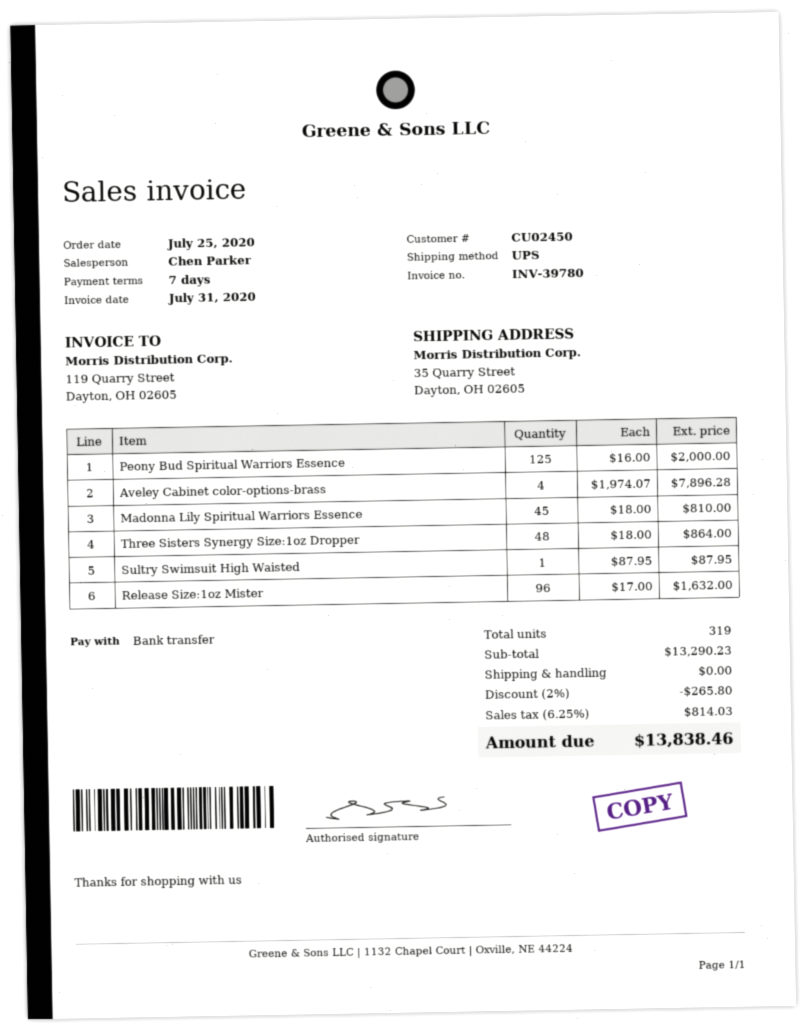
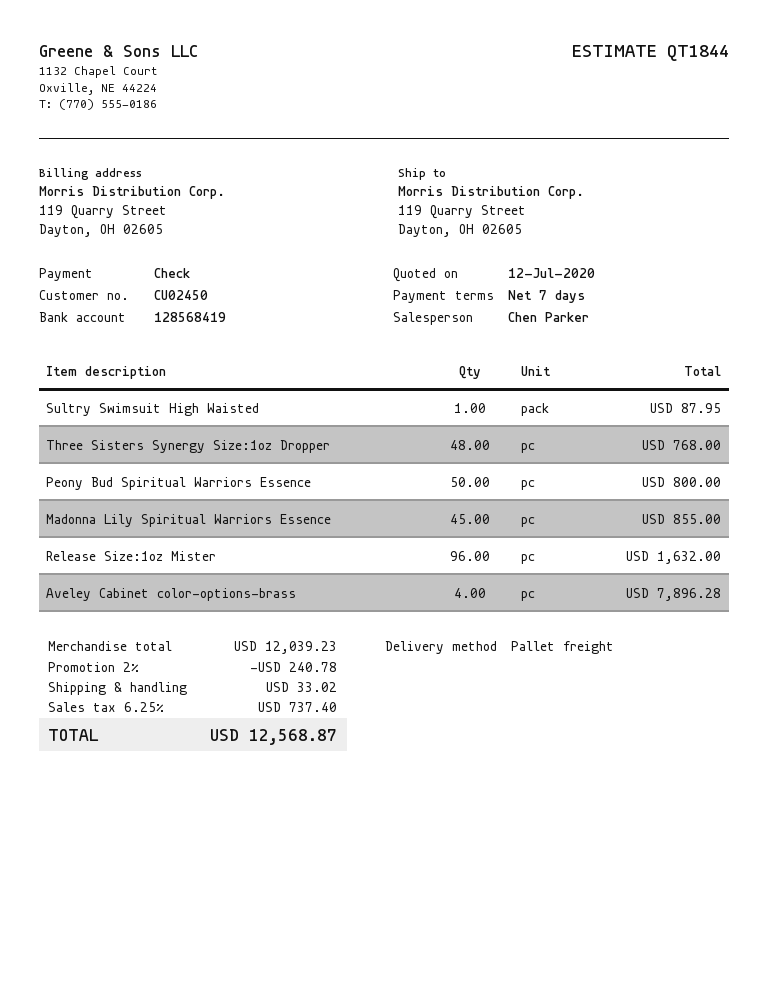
payment method: bank transfer -> cheque
shipping method: UPS -> pallet freight
ship to: 35 Quarry Street, Dayton, OH 02605 -> 119 Quarry Street, Dayton, OH 02605
Peony Bud Spiritual Warriors Essence: 125 for 2000.00 -> 50 for 800.00
Madonna Lily Spiritual Warriors Essence: 45 for 810.00 -> 45 for 855.00
Three Sisters Synergy Size:1oz Dropper: 48 for 864.00 -> 48 for 768.00
subtotal: 13290.23 -> 12039.23
discount: 2% = 265.80 -> 2% = 240.78
shipping: 0.00 -> 33.02
tax: 6.25% = 814.03 -> 6.25% = 737.40
total: 13838.46 -> 12568.87

